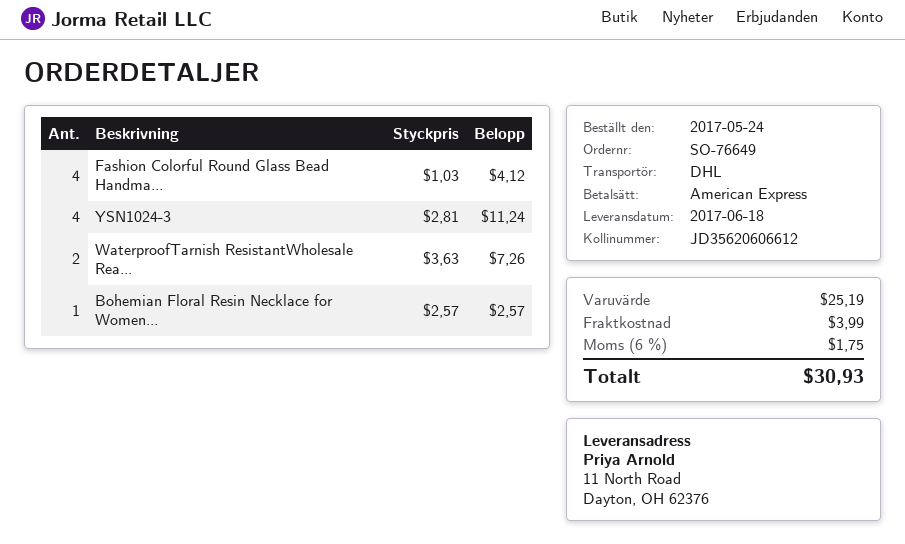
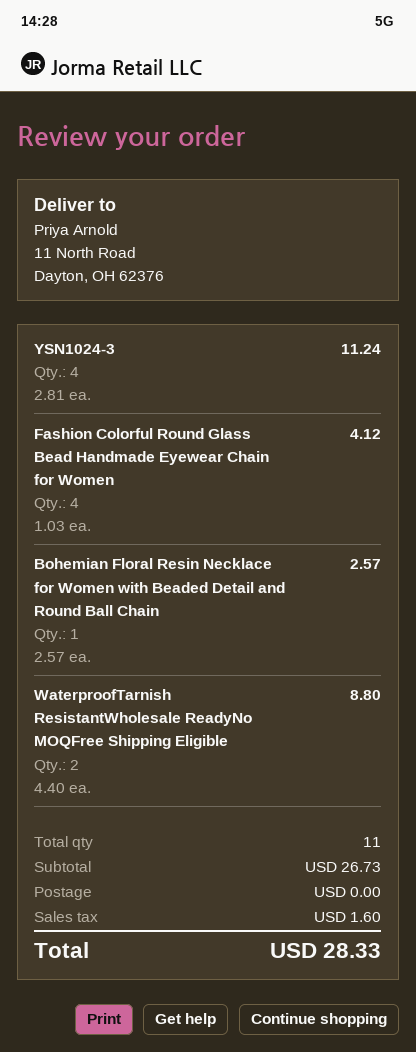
WaterproofTarnish ResistantWholesale Rea...: 2 x 3.63 = 7.26 -> 2 x 4.40 = 8.80
subtotal: 25.19 -> 26.73
shipping: 3.99 -> 0.00
tax: 1.75 -> 1.60
total: 30.93 -> 28.33

